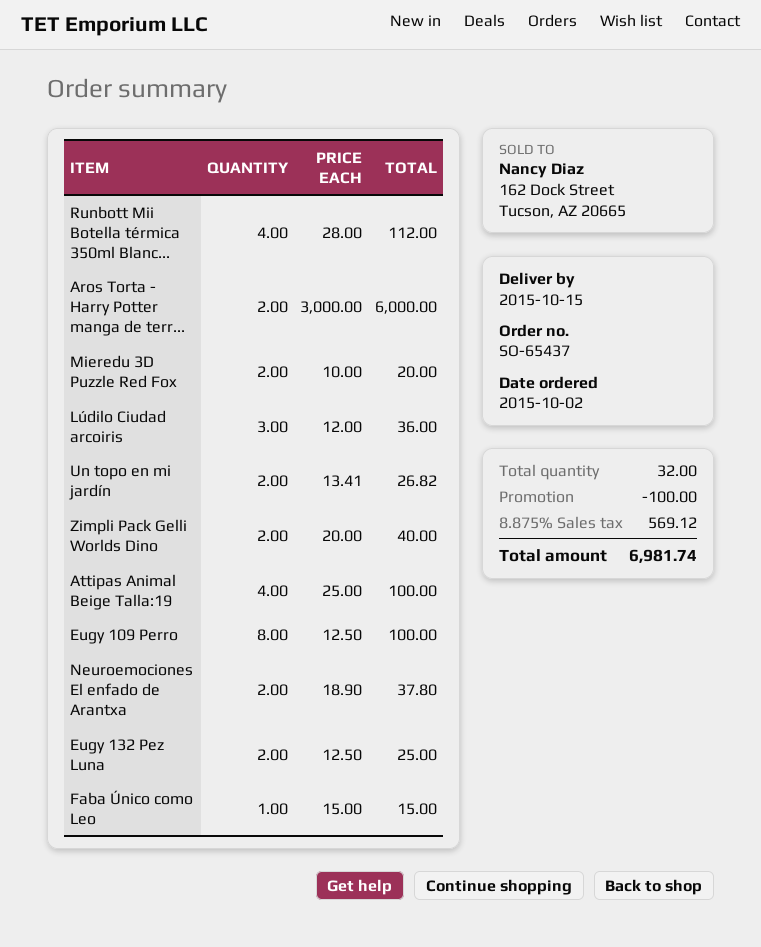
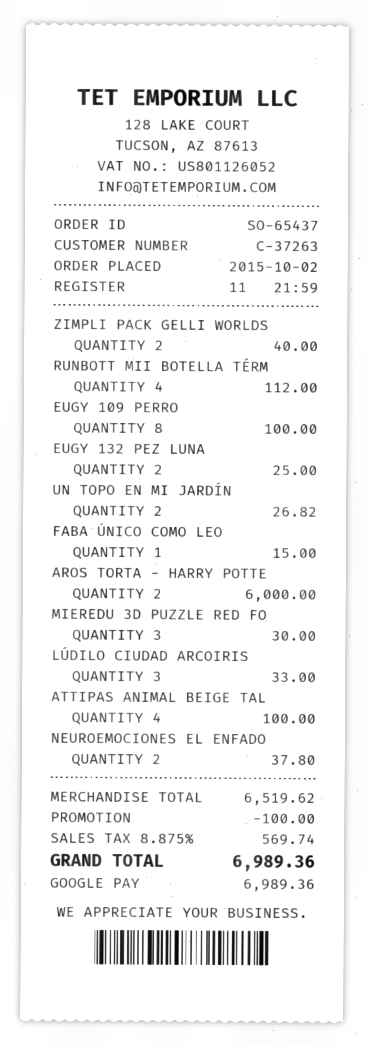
Mieredu 3D Puzzle Red Fox: 2 for 20.00 -> 3 for 30.00
Lúdilo Ciudad arcoiris: 3 for 36.00 -> 3 for 33.00
tax: 8.875% = 569.12 -> 8.875% = 569.74
total: 6981.74 -> 6989.36

